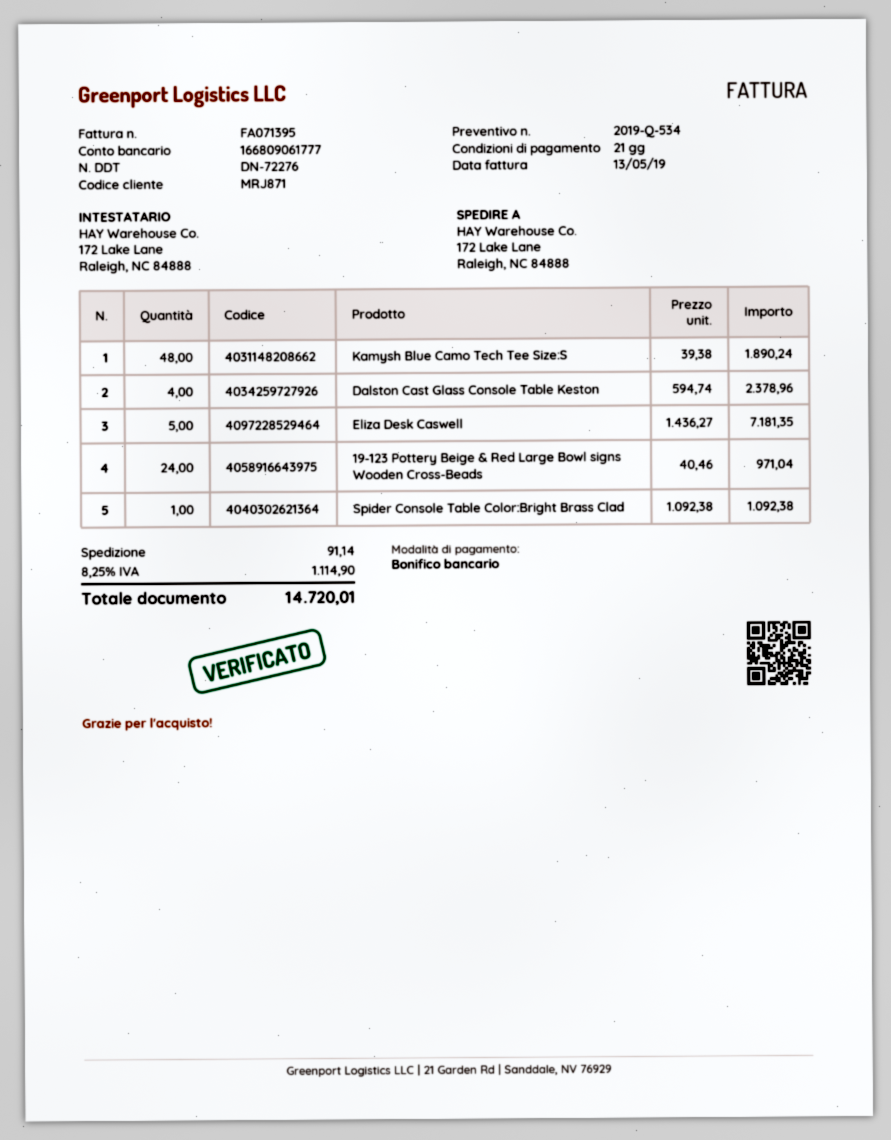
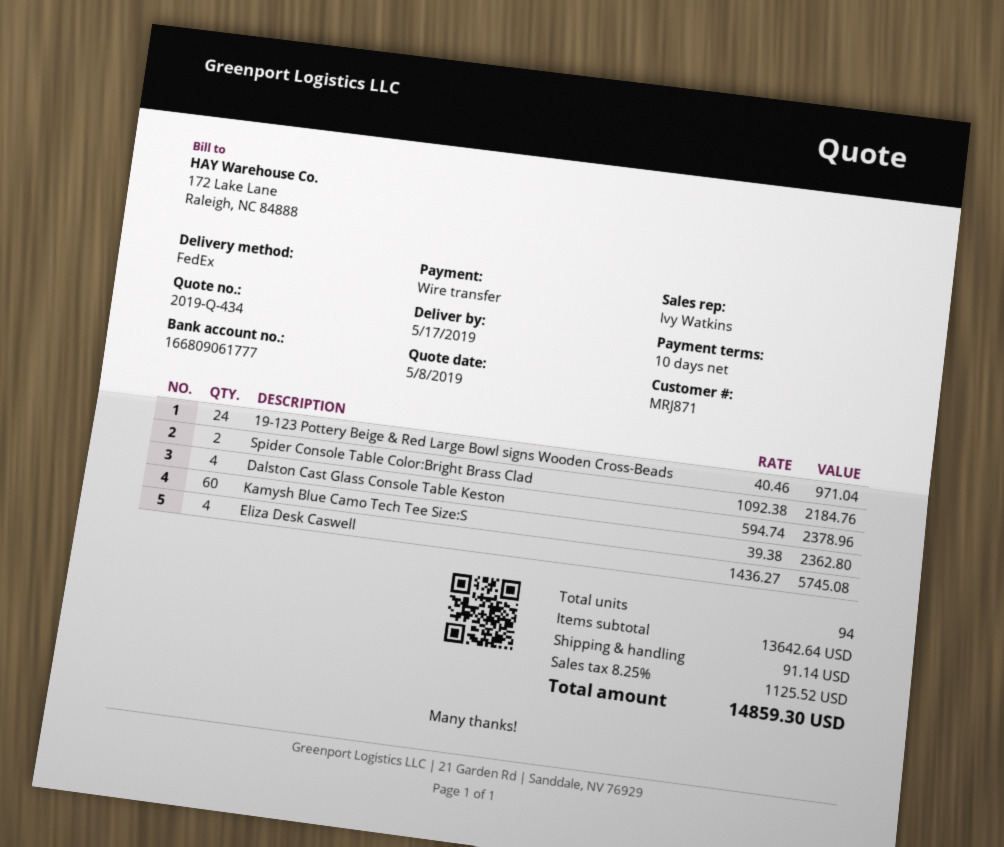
quote number: 2019-Q-534 -> 2019-Q-434
payment terms: 21 days -> 10 days
Kamysh Blue Camo Tech Tee Size:S: 48 x 39.38 = 1890.24 -> 60 x 39.38 = 2362.80
Eliza Desk Caswell: 5 x 1436.27 = 7181.35 -> 4 x 1436.27 = 5745.08
Spider Console Table Color:Bright Brass Clad: 1 x 1092.38 = 1092.38 -> 2 x 1092.38 = 2184.76
tax: 8.25% = 1114.90 -> 8.25% = 1125.52
total: 14720.01 -> 14859.30

